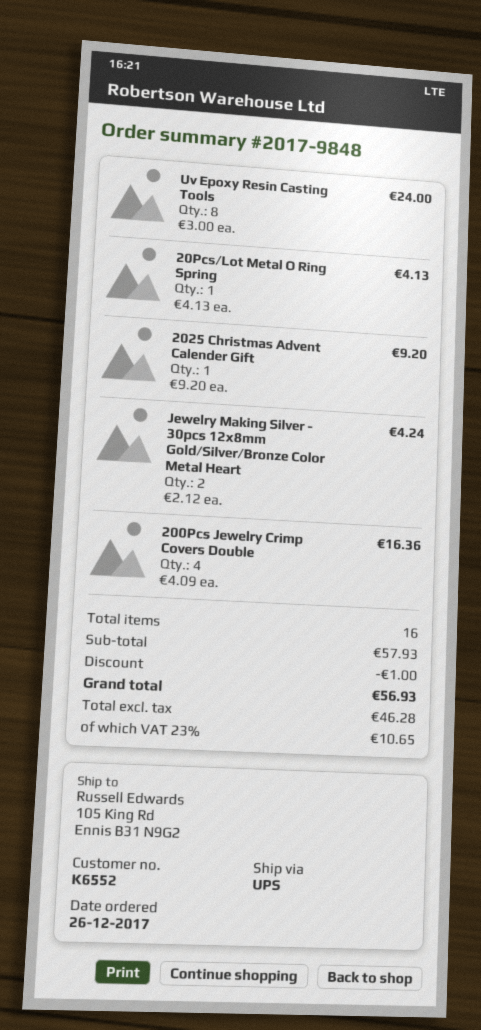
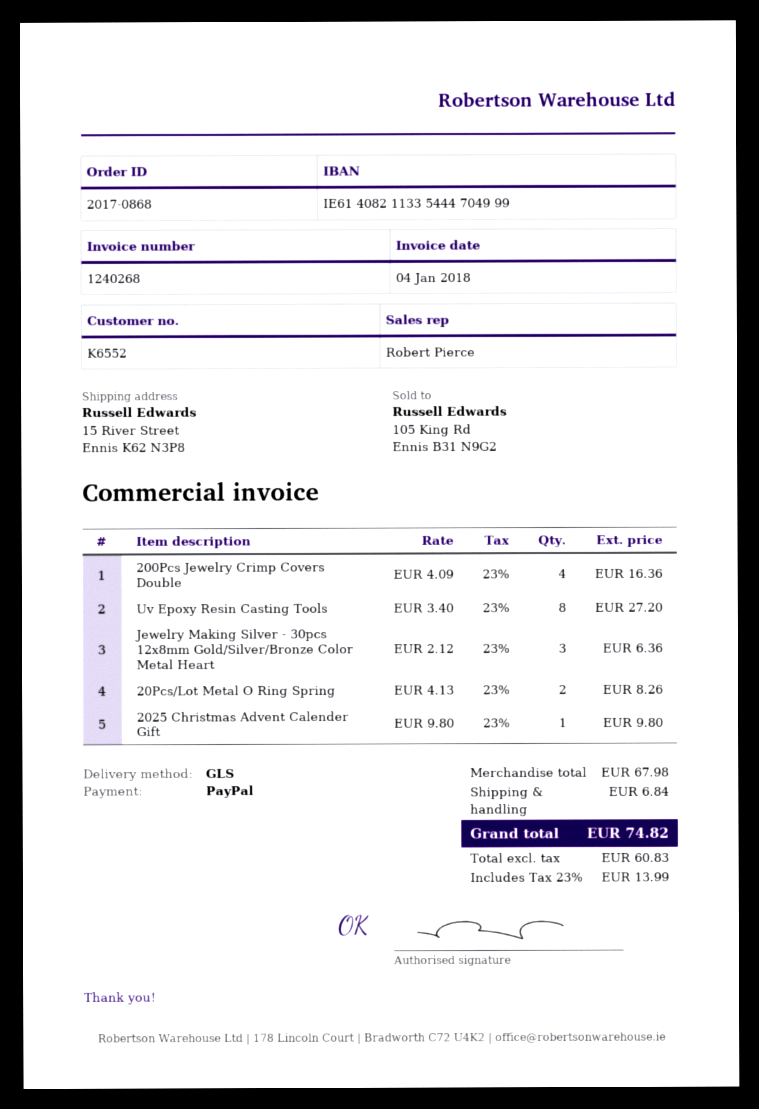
order number: 2017-9848 -> 2017-0868
shipping method: UPS -> GLS
ship to: 105 King Rd, Ennis B31 N9G2 -> 15 River Street, Ennis K62 N3P8
Uv Epoxy Resin Casting Tools: 8 x 3.00 = 24.00 -> 8 x 3.40 = 27.20
20Pcs/Lot Metal O Ring Spring: 1 x 4.13 = 4.13 -> 2 x 4.13 = 8.26
2025 Christmas Advent Calender Gift: 1 x 9.20 = 9.20 -> 1 x 9.80 = 9.80
Jewelry Making Silver - 30pcs 12x8mm Gold/Silver/Bronze Color Metal Heart: 2 x 2.12 = 4.24 -> 3 x 2.12 = 6.36
subtotal: 57.93 -> 67.98
discount: 1.00 -> none
shipping: none -> 6.84
net: 46.28 -> 60.83
tax: 23% = 10.65 -> 23% = 13.99
total: 56.93 -> 74.82

